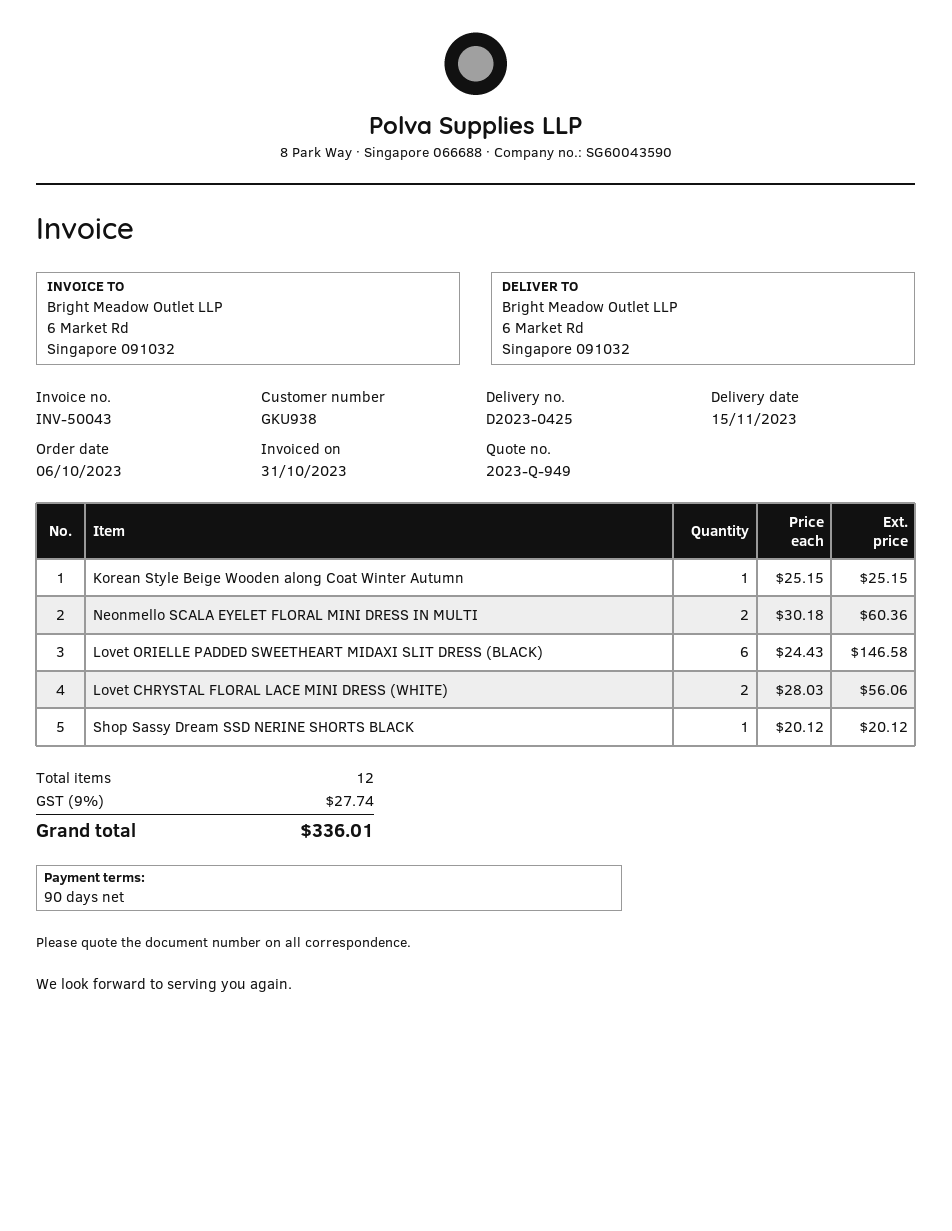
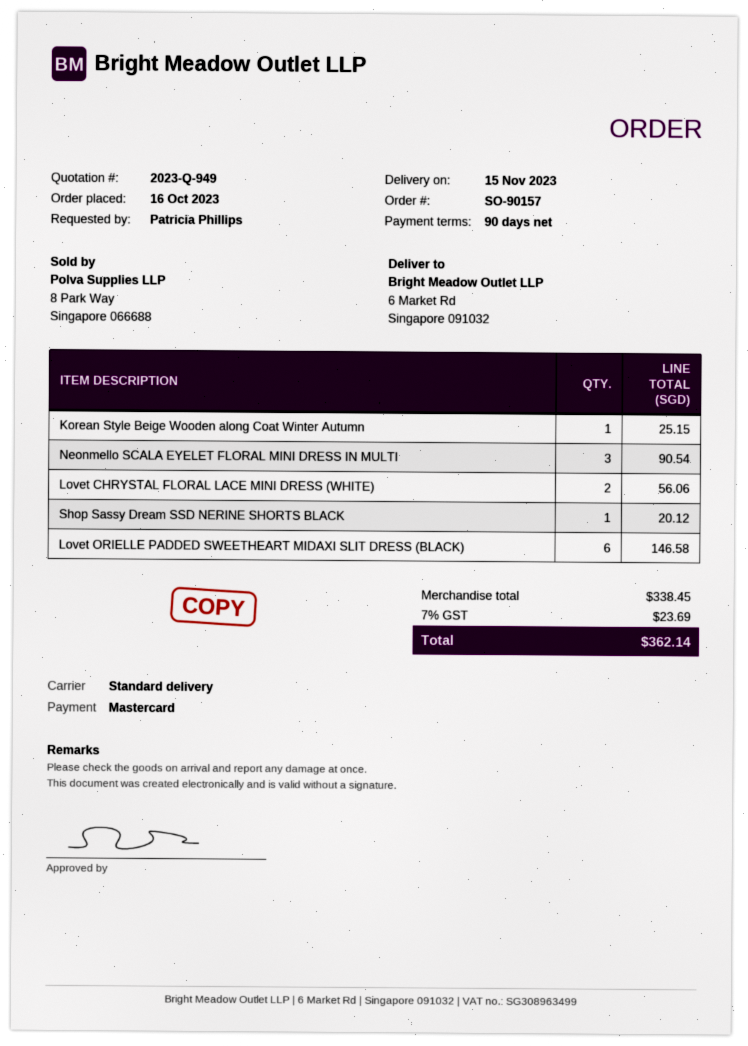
order date: 2023-10-06 -> 2023-10-16
Neonmello SCALA EYELET FLORAL MINI DRESS IN MULTI: 2 for 60.36 -> 3 for 90.54
tax: 9% = 27.74 -> 7% = 23.69
total: 336.01 -> 362.14

